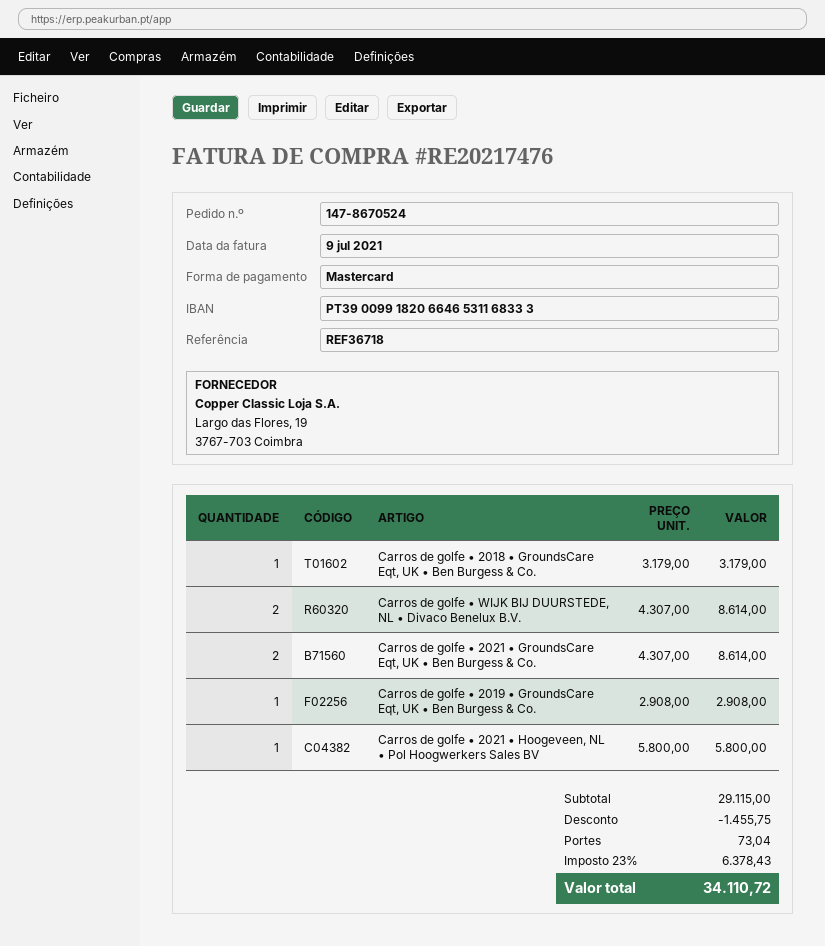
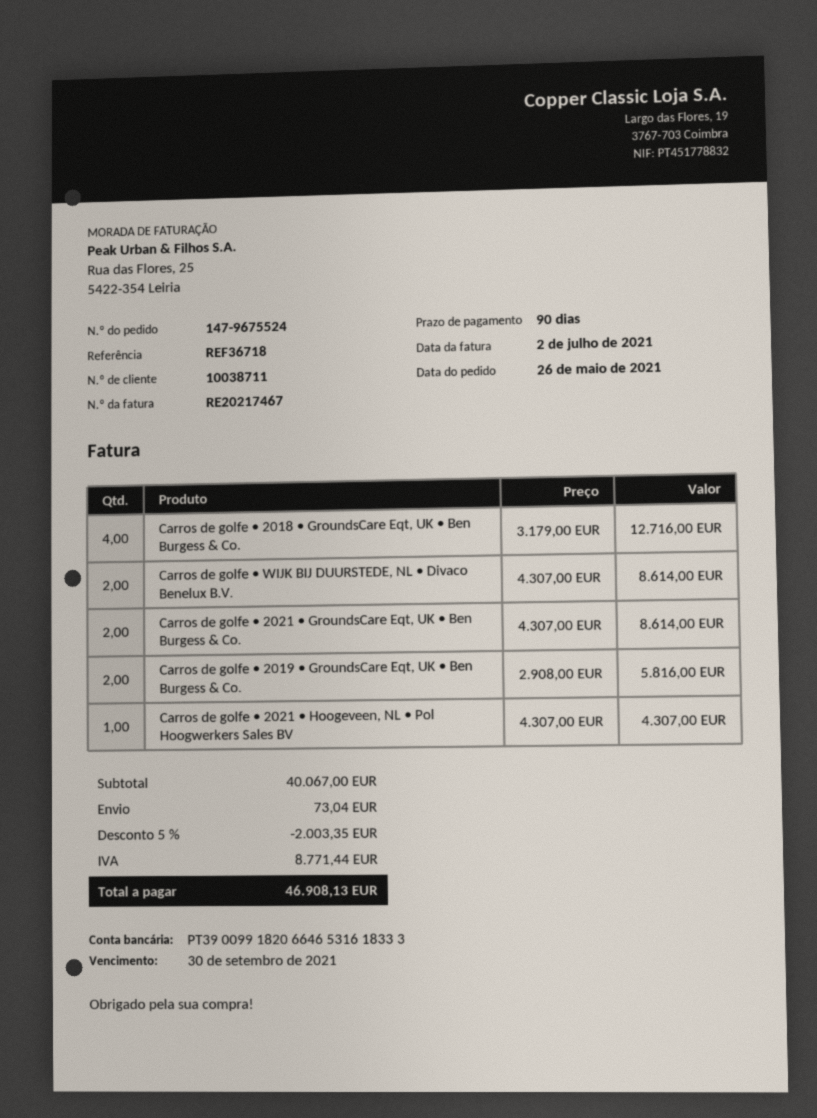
order number: 147-8670524 -> 147-9675524
invoice number: RE20217476 -> RE20217467
invoice date: 2021-07-09 -> 2021-07-02
bank account: PT39009918206646531168333 -> PT39009918206646531618333
Carros de golfe • 2018 • GroundsCare Eqt, UK • Ben Burgess & Co.: 1 x 3179.00 = 3179.00 -> 4 x 3179.00 = 12716.00
Carros de golfe • 2019 • GroundsCare Eqt, UK • Ben Burgess & Co.: 1 x 2908.00 = 2908.00 -> 2 x 2908.00 = 5816.00
Carros de golfe • 2021 • Hoogeveen, NL • Pol Hoogwerkers Sales BV: 1 x 5800.00 = 5800.00 -> 1 x 4307.00 = 4307.00
subtotal: 29115.00 -> 40067.00
discount: 1455.75 -> 2003.35
tax: 6378.43 -> 8771.44
total: 34110.72 -> 46908.13

